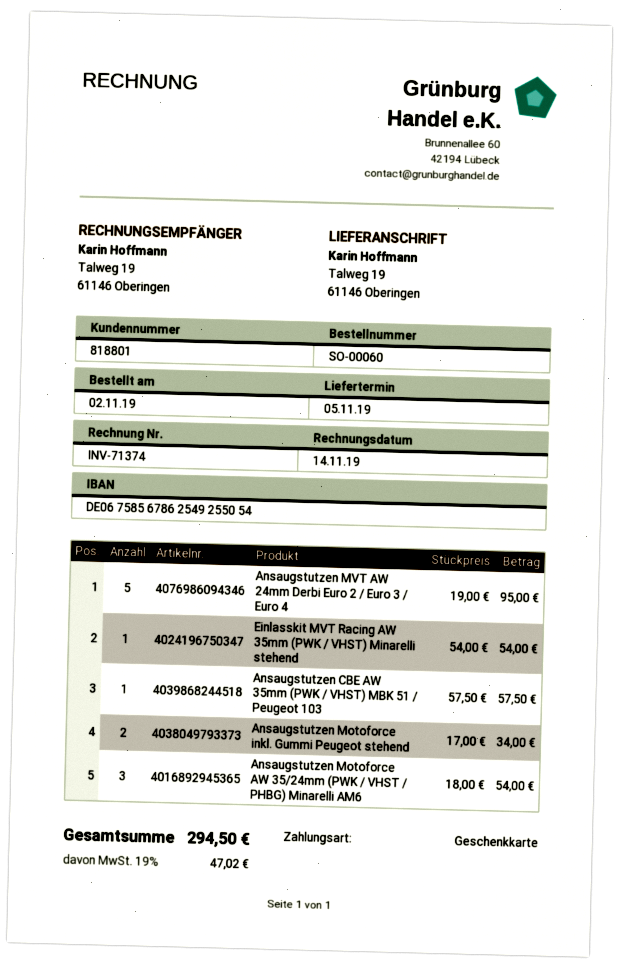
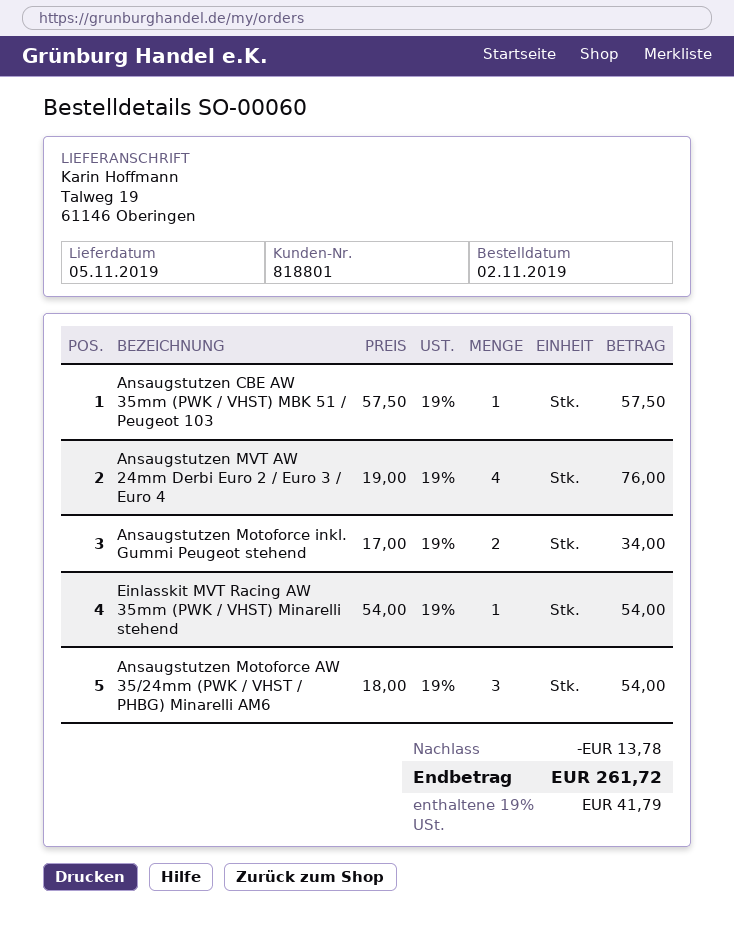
Ansaugstutzen MVT AW 24mm Derbi Euro 2 / Euro 3 / Euro 4: 5 x 19.00 = 95.00 -> 4 x 19.00 = 76.00
discount: none -> 13.78
tax: 19% = 47.02 -> 19% = 41.79
total: 294.50 -> 261.72

